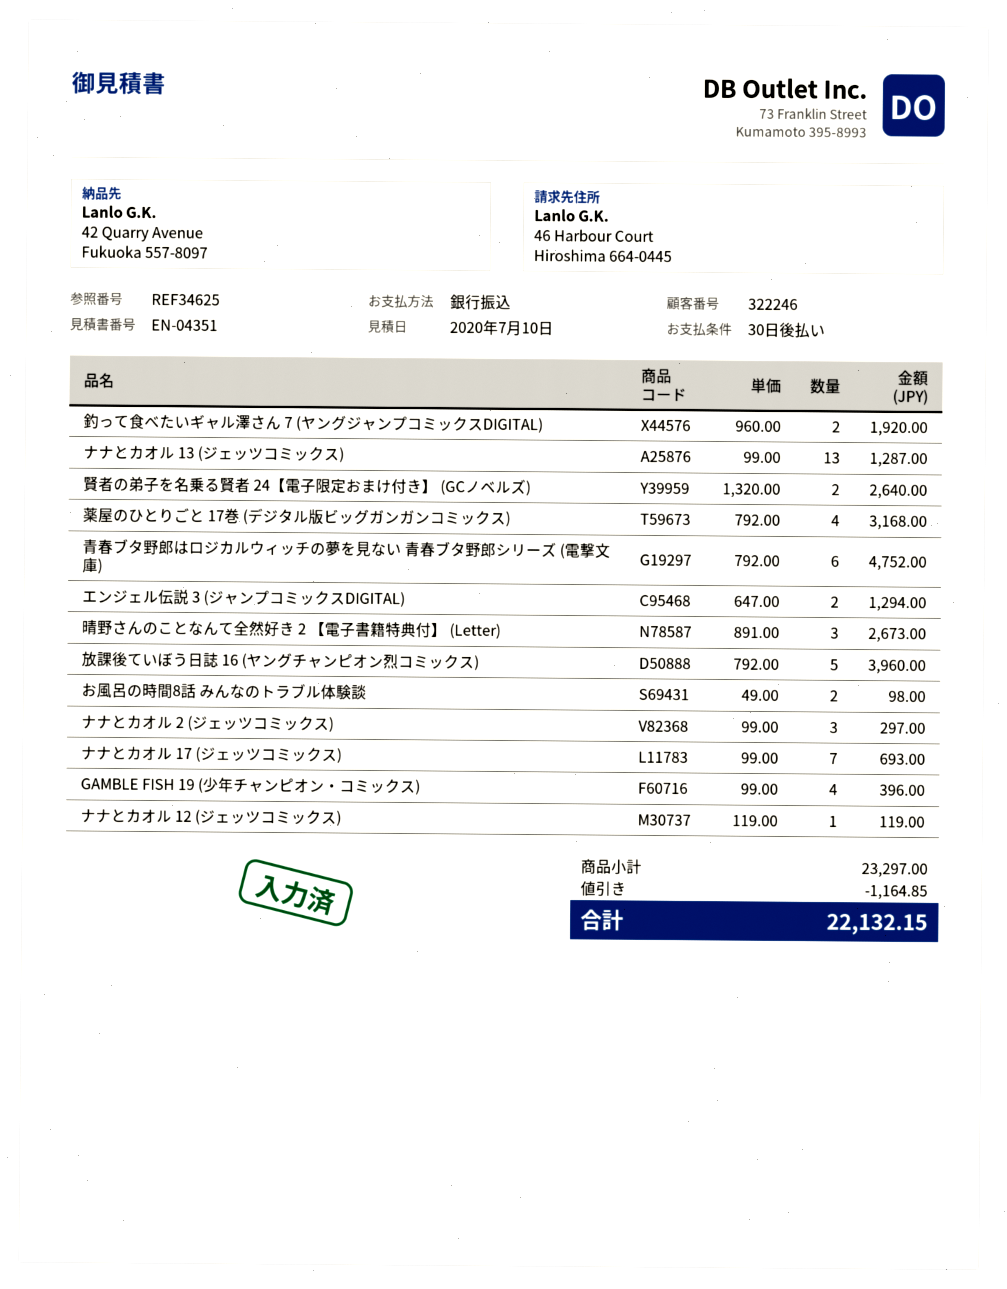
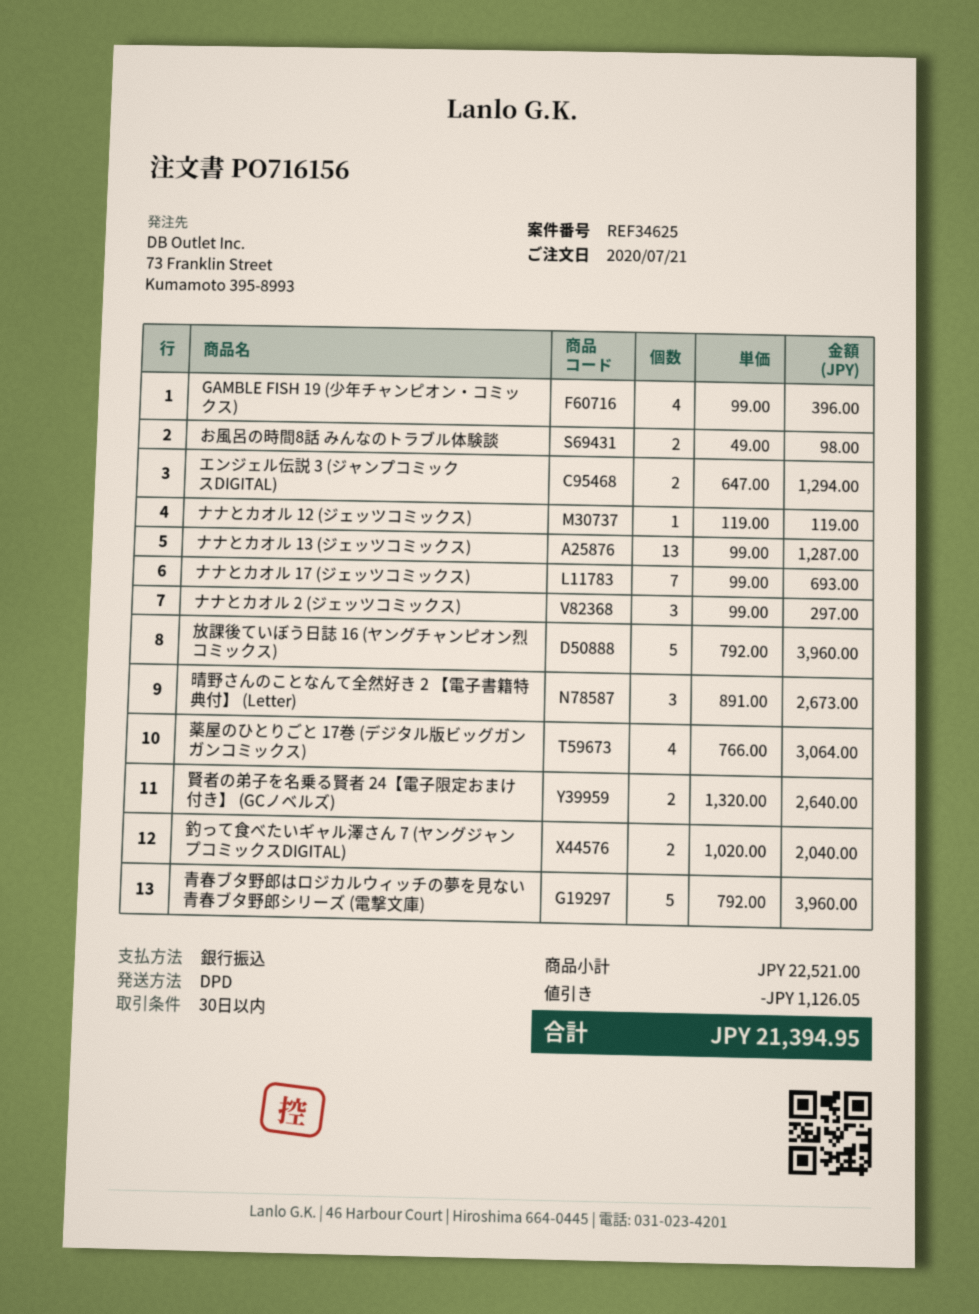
釣って食べたいギャル澤さん 7 (ヤングジャンプコミックスDIGITAL): 2 x 960.00 = 1920.00 -> 2 x 1020.00 = 2040.00
薬屋のひとりごと 17巻 (デジタル版ビッグガンガンコミックス): 4 x 792.00 = 3168.00 -> 4 x 766.00 = 3064.00
青春ブタ野郎はロジカルウィッチの夢を見ない 青春ブタ野郎シリーズ (電撃文庫): 6 x 792.00 = 4752.00 -> 5 x 792.00 = 3960.00
subtotal: 23297.00 -> 22521.00
discount: 1164.85 -> 1126.05
total: 22132.15 -> 21394.95

